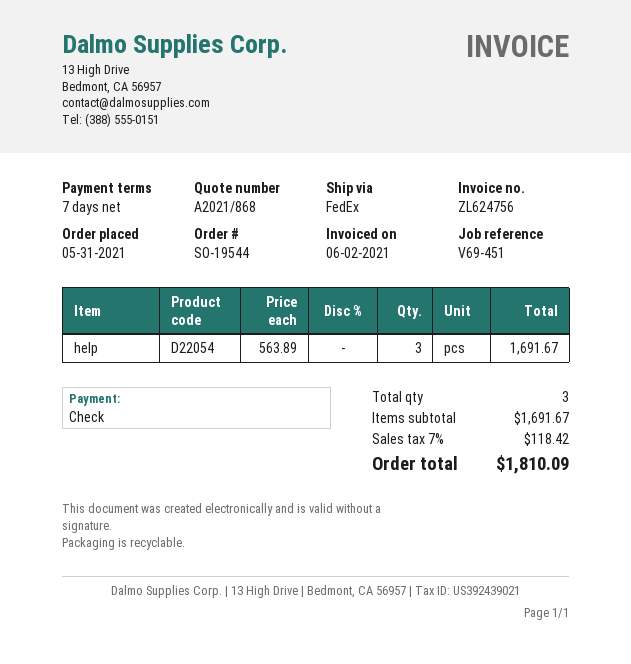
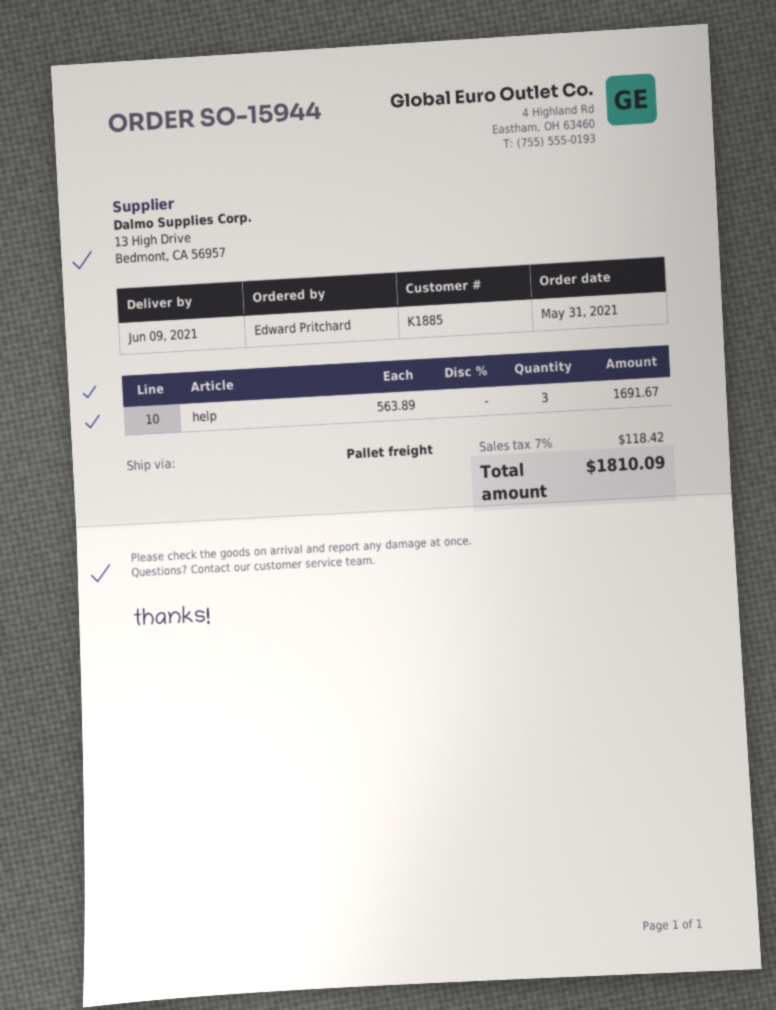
order number: SO-19544 -> SO-15944
shipping method: FedEx -> pallet freight

